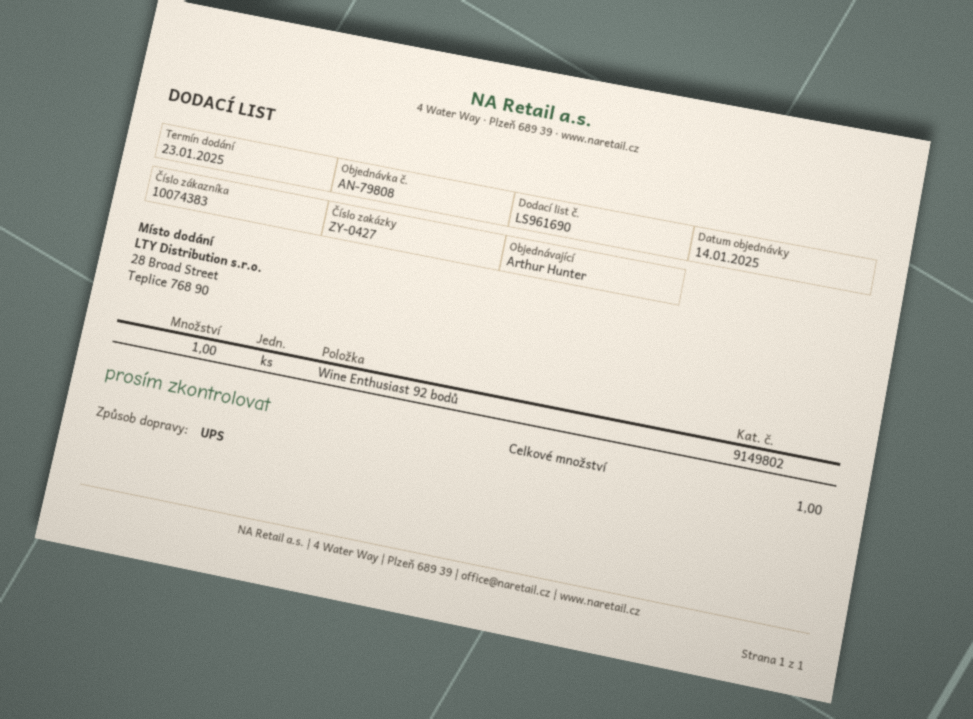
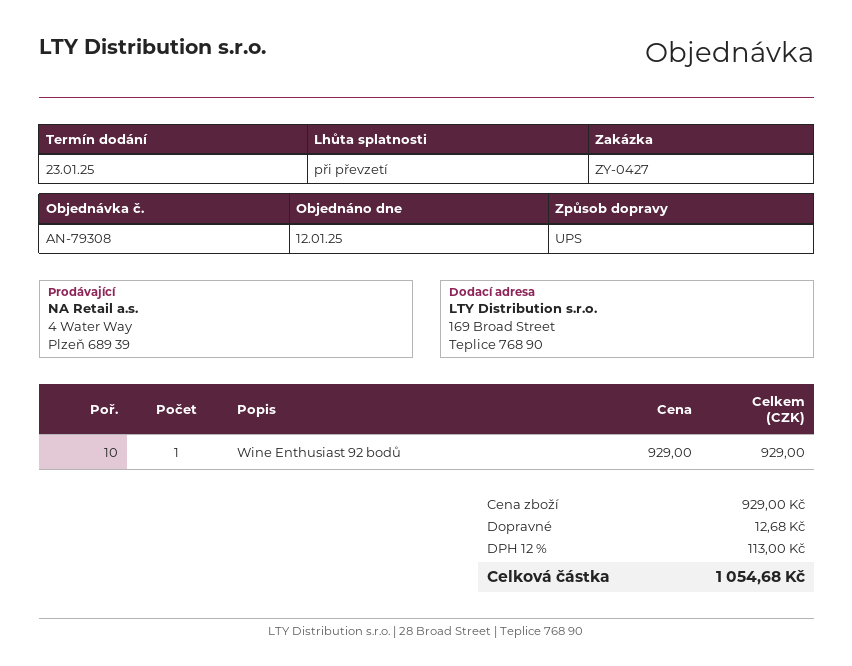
order number: AN-79808 -> AN-79308
order date: 2025-01-14 -> 2025-01-12
ship to: 28 Broad Street, Teplice 768 90 -> 169 Broad Street, Teplice 768 90

